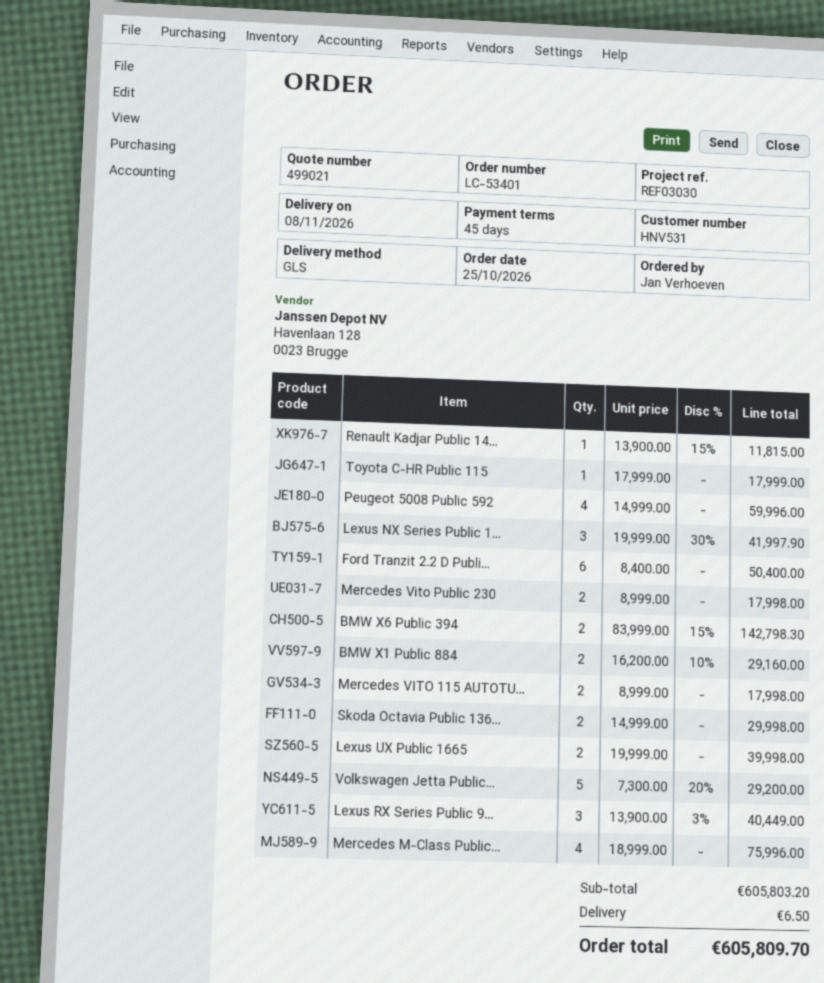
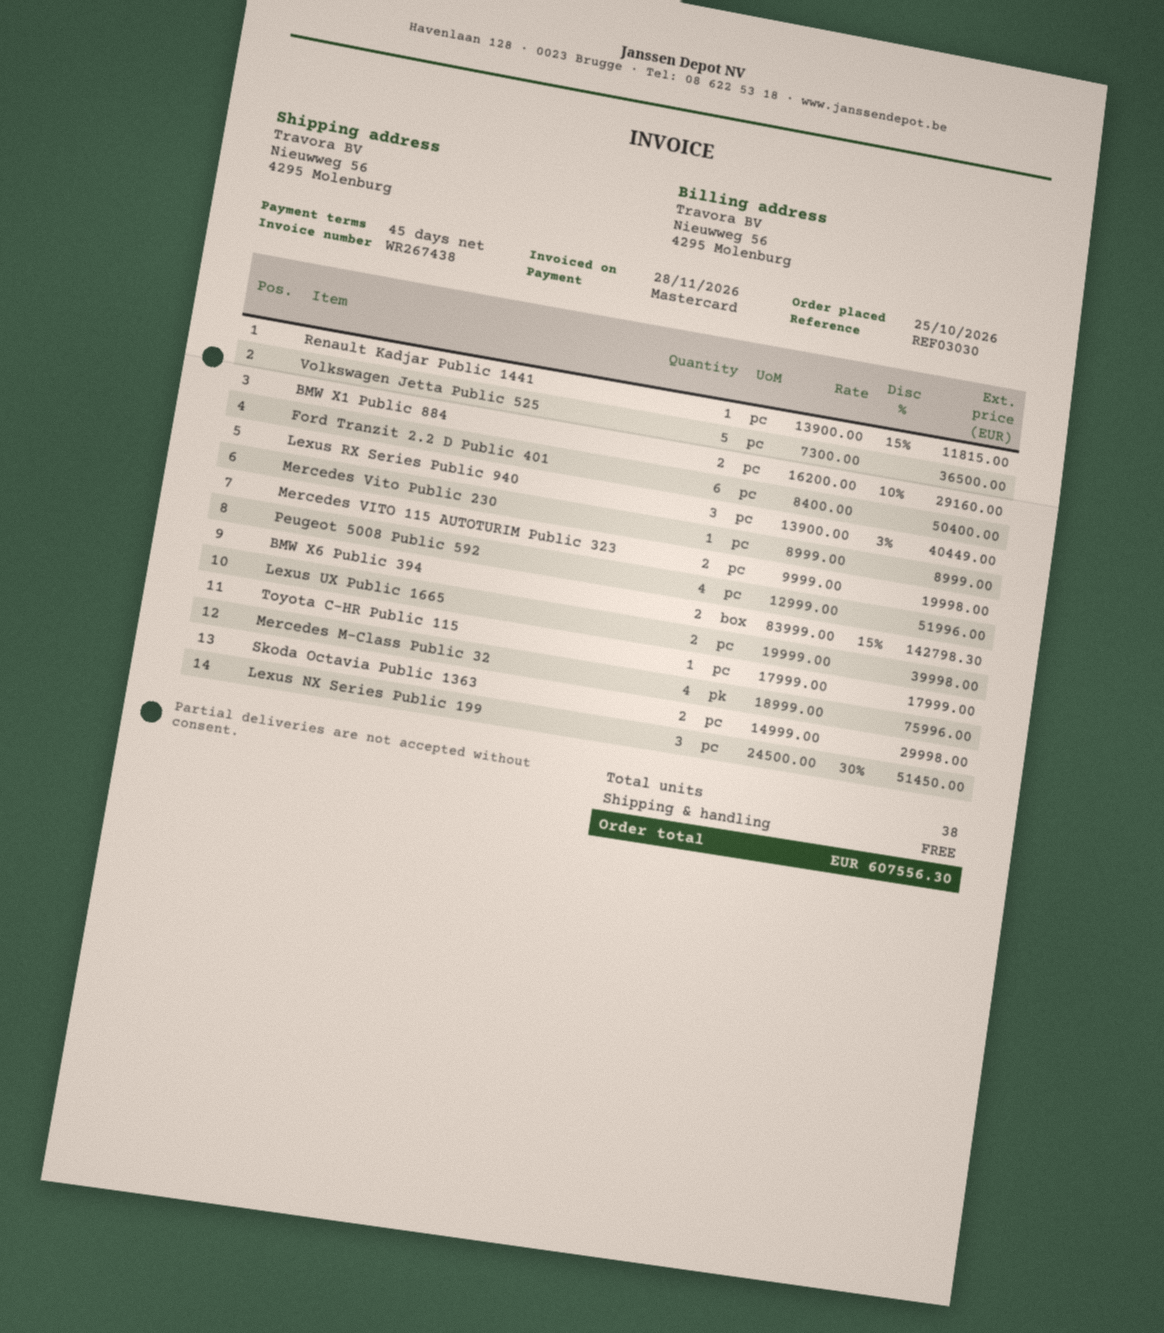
Peugeot 5008 Public 592: 4 x 14999.00 = 59996.00 -> 4 x 12999.00 = 51996.00
Lexus NX Series Public 1...: 3 x 19999.00 - 30% = 41997.90 -> 3 x 24500.00 - 30% = 51450.00
Mercedes Vito Public 230: 2 x 8999.00 = 17998.00 -> 1 x 8999.00 = 8999.00
Mercedes VITO 115 AUTOTU...: 2 x 8999.00 = 17998.00 -> 2 x 9999.00 = 19998.00
Volkswagen Jetta Public...: 5 x 7300.00 - 20% = 29200.00 -> 5 x 7300.00 = 36500.00
shipping: 6.50 -> 0.00
total: 605809.70 -> 607556.30

